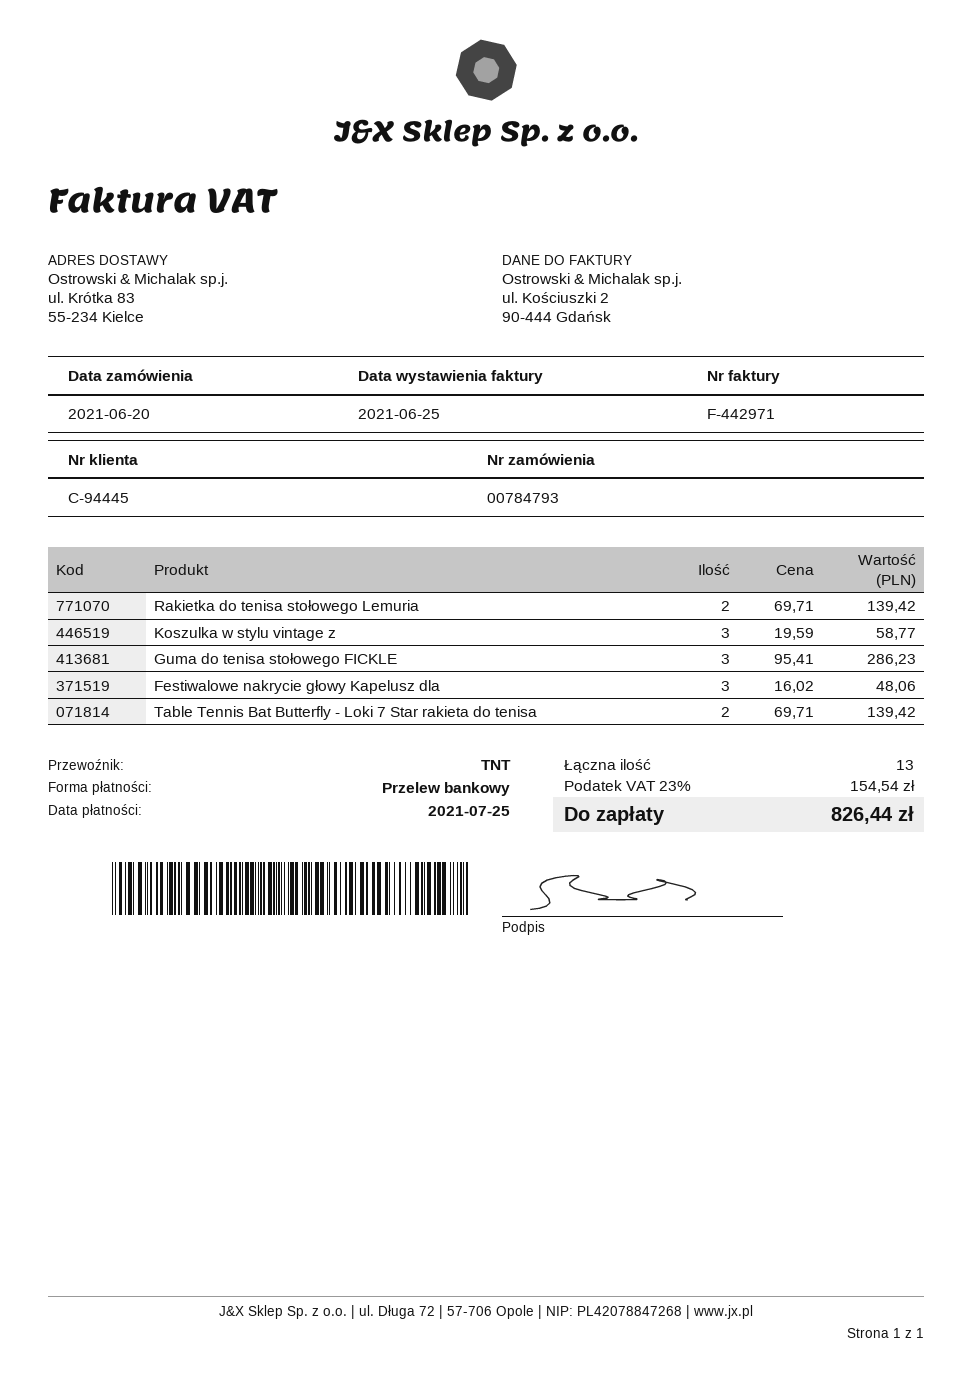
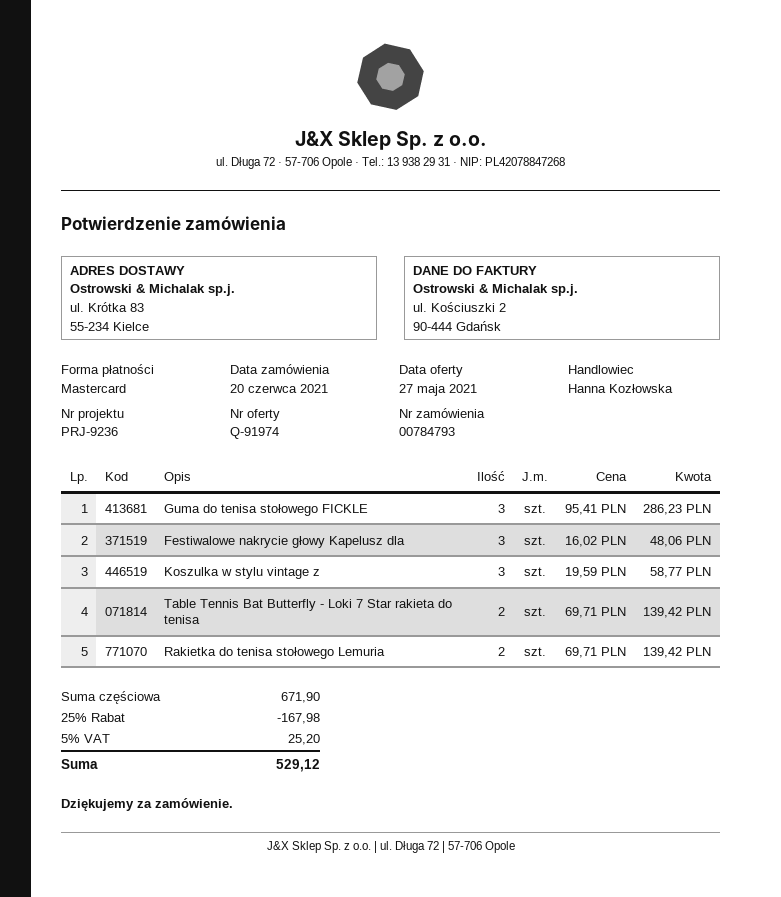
payment method: bank transfer -> Mastercard
discount: none -> 25% = 167.98
tax: 23% = 154.54 -> 5% = 25.20
total: 826.44 -> 529.12

